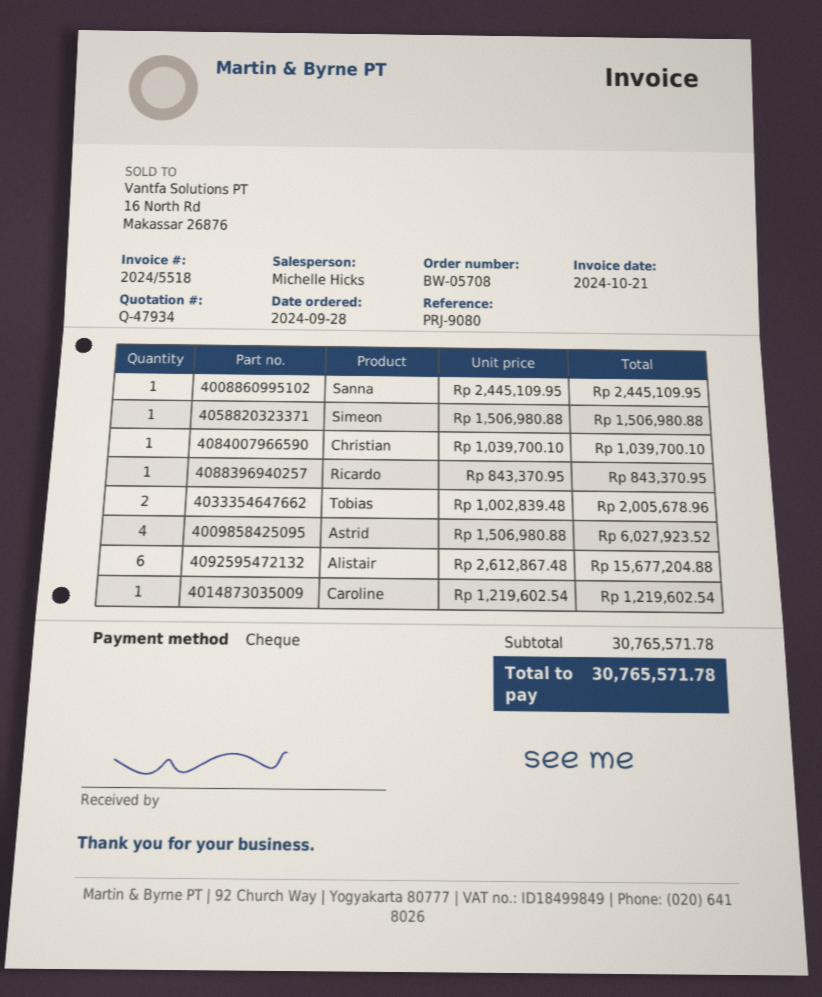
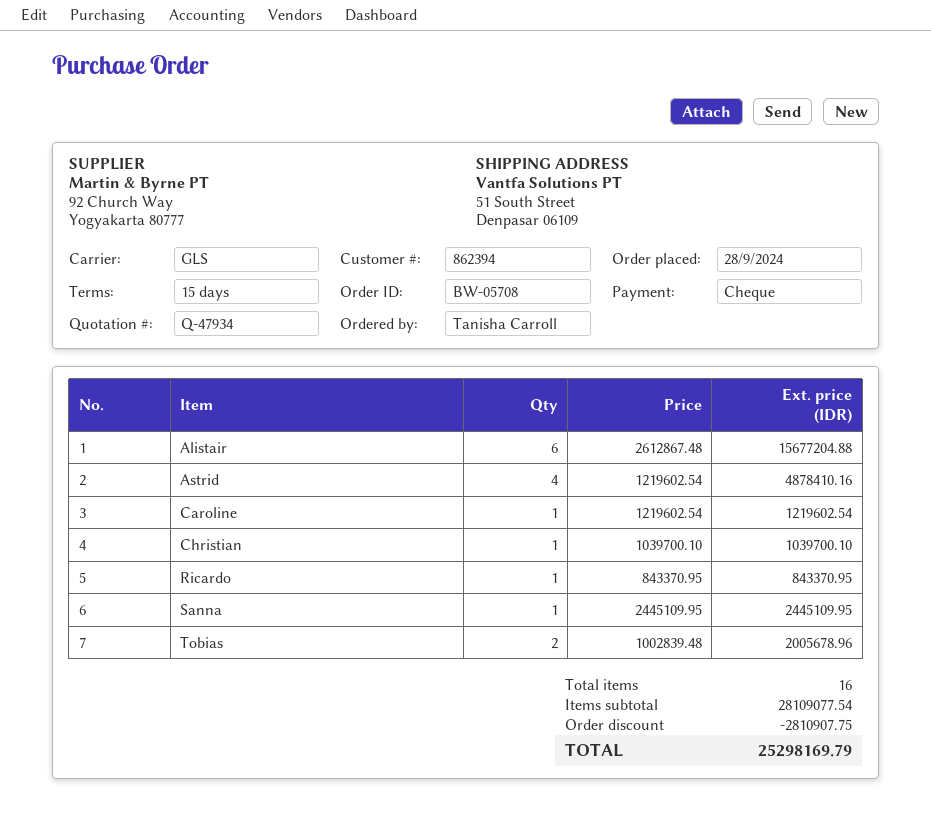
Simeon: 1 x 1506980.88 = 1506980.88 -> none
Astrid: 4 x 1506980.88 = 6027923.52 -> 4 x 1219602.54 = 4878410.16
subtotal: 30765571.78 -> 28109077.54
discount: none -> 2810907.75
total: 30765571.78 -> 25298169.79

